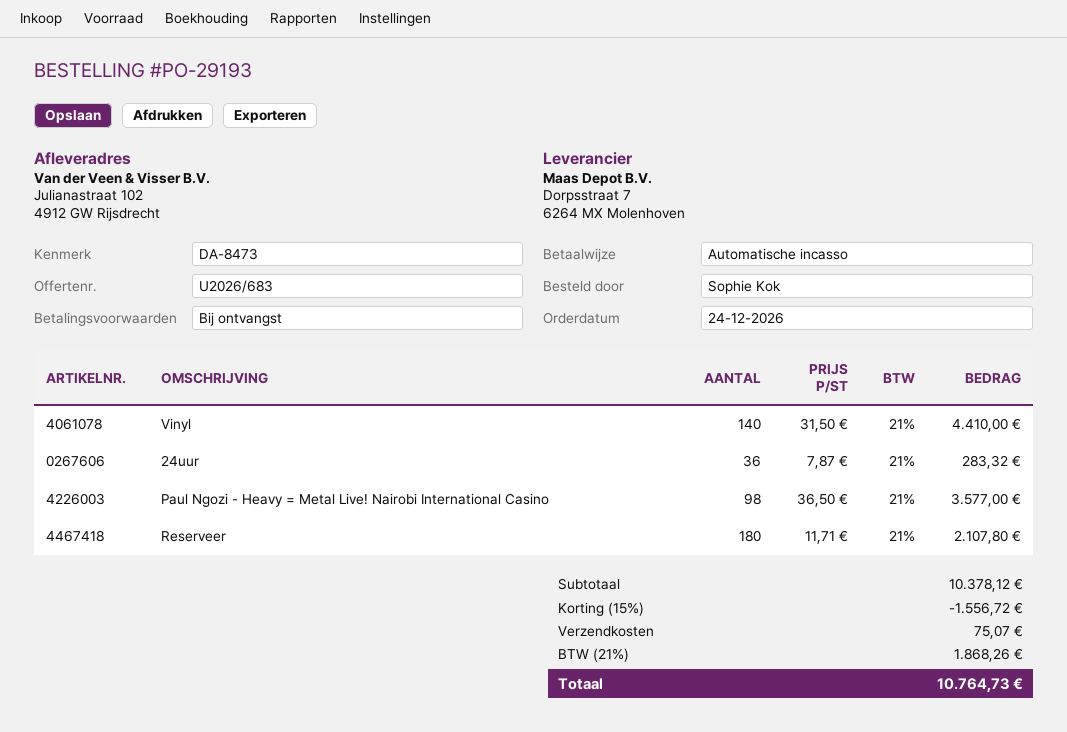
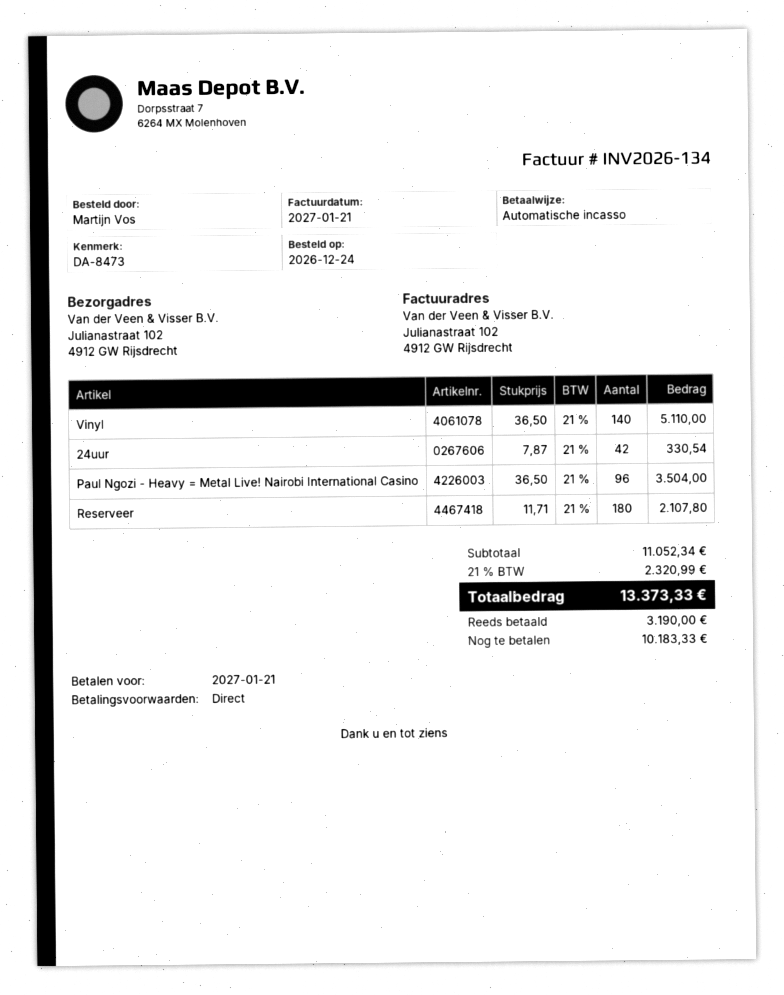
ordered by: Sophie Kok -> Martijn Vos
Vinyl: 140 x 31.50 = 4410.00 -> 140 x 36.50 = 5110.00
24uur: 36 x 7.87 = 283.32 -> 42 x 7.87 = 330.54
Paul Ngozi - Heavy = Metal Live! Nairobi International Casino: 98 x 36.50 = 3577.00 -> 96 x 36.50 = 3504.00
subtotal: 10378.12 -> 11052.34
discount: 15% = 1556.72 -> none
shipping: 75.07 -> none
tax: 21% = 1868.26 -> 21% = 2320.99
total: 10764.73 -> 13373.33

